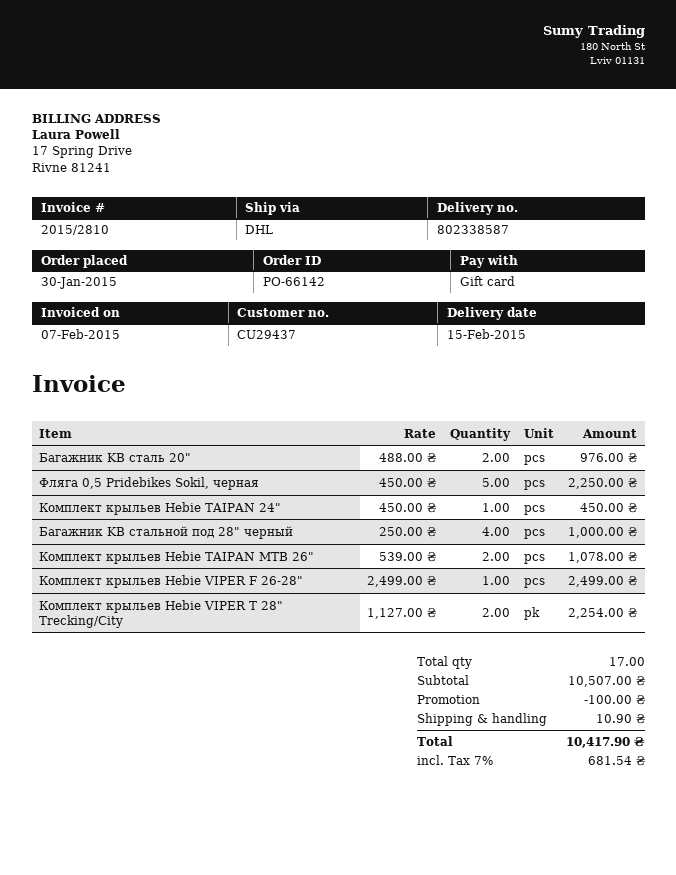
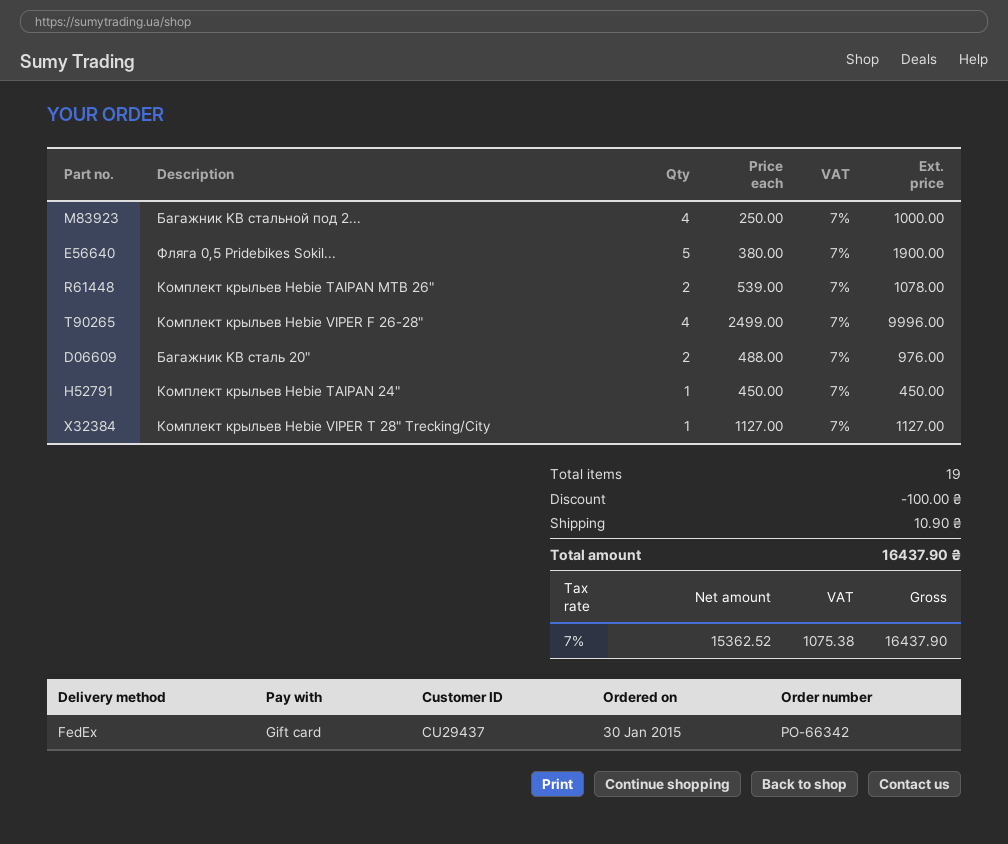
order number: PO-66142 -> PO-66342
shipping method: DHL -> FedEx
Фляга 0,5 Pridebikes Sokil, черная: 5 x 450.00 = 2250.00 -> 5 x 380.00 = 1900.00
Комплект крыльев Hebie VIPER F 26-28": 1 x 2499.00 = 2499.00 -> 4 x 2499.00 = 9996.00
Комплект крыльев Hebie VIPER T 28" Trecking/City: 2 x 1127.00 = 2254.00 -> 1 x 1127.00 = 1127.00
total quantity: 17 -> 19
tax: 7% = 681.54 -> 7% = 1075.38
total: 10417.90 -> 16437.90

